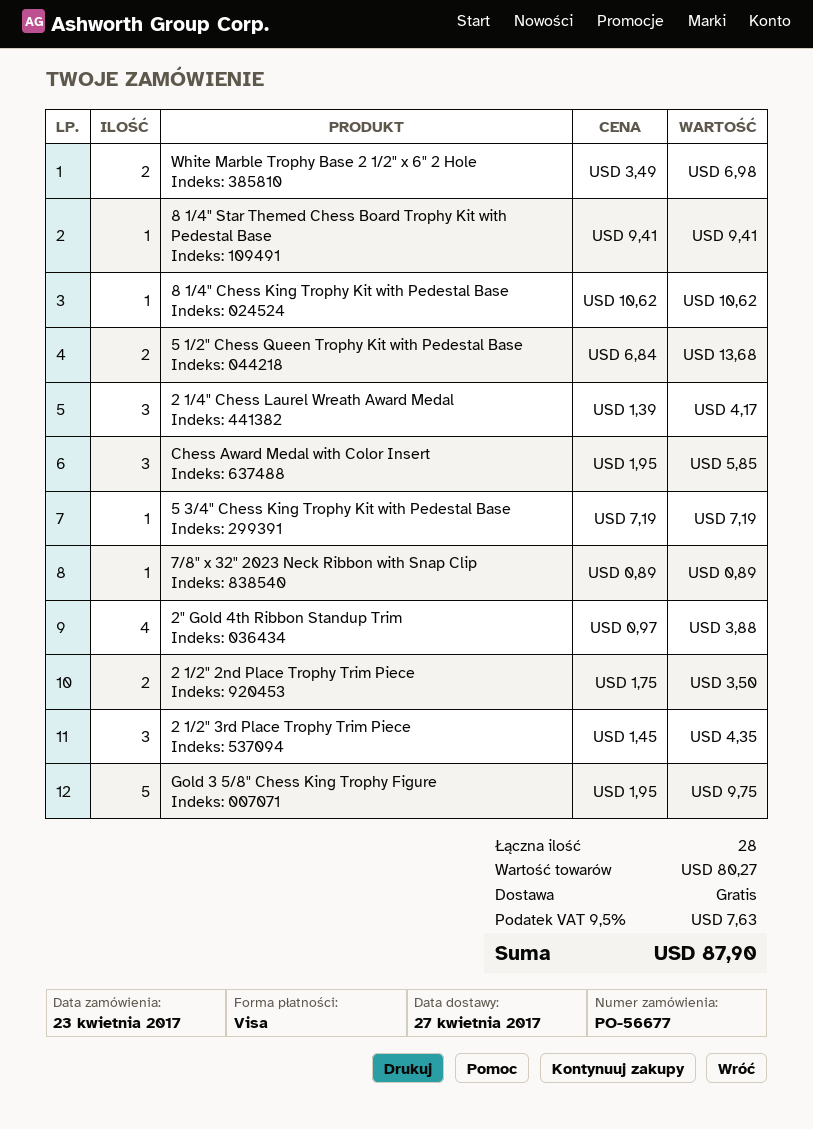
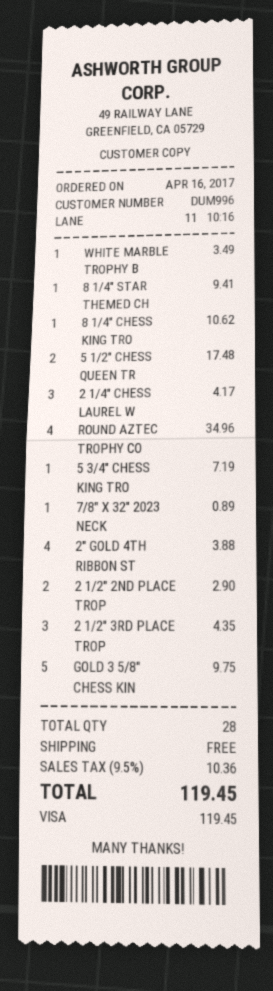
order date: 2017-04-23 -> 2017-04-16
White Marble Trophy Base 2 1/2" x 6" 2 Hole: 2 for 6.98 -> 1 for 3.49
5 1/2" Chess Queen Trophy Kit with Pedestal Base: 2 for 13.68 -> 2 for 17.48
Chess Award Medal with Color Insert: 3 for 5.85 -> none
2 1/2" 2nd Place Trophy Trim Piece: 2 for 3.50 -> 2 for 2.90
ROUND AZTEC TROPHY CO: none -> 4 for 34.96
tax: 9.5% = 7.63 -> 9.5% = 10.36
total: 87.90 -> 119.45

